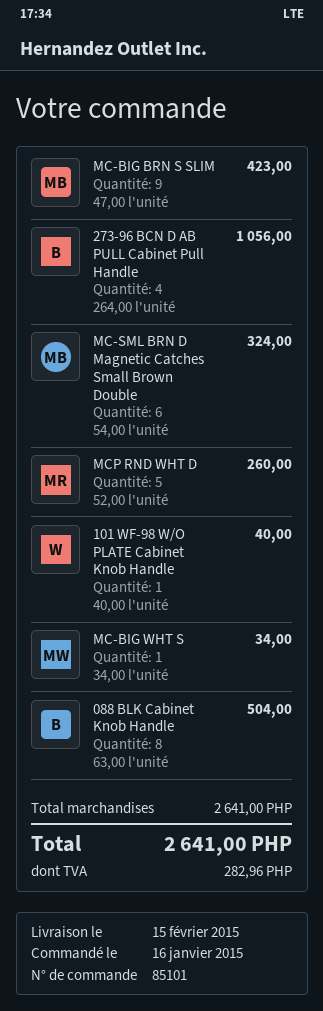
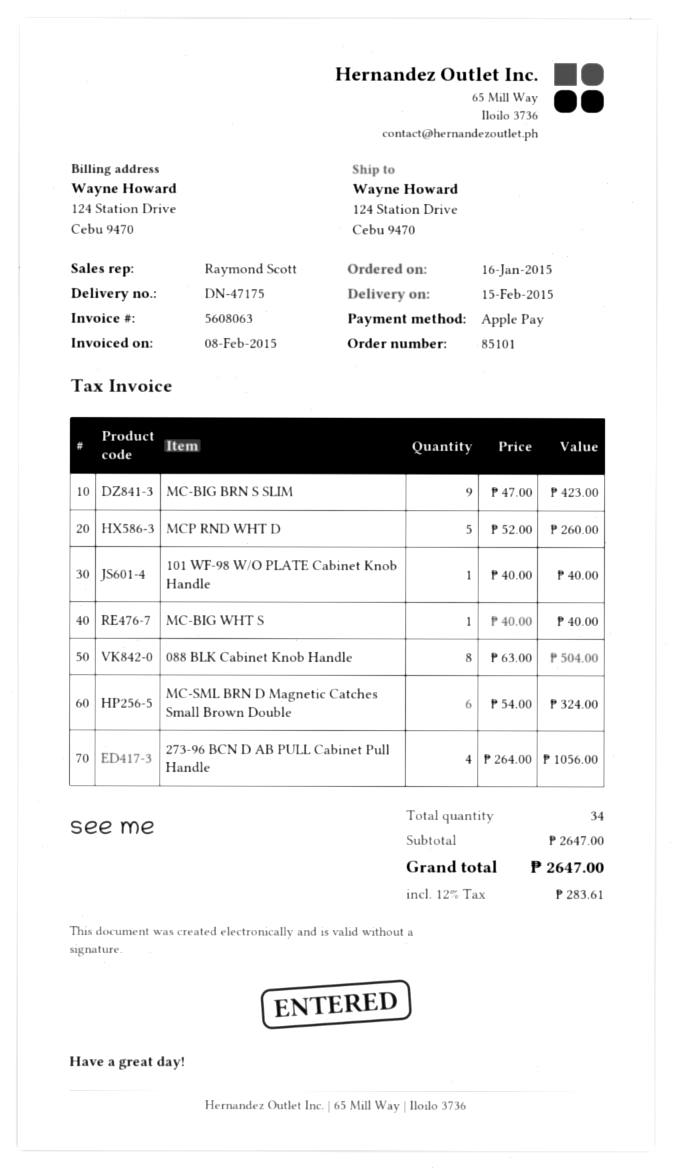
MC-BIG WHT S: 1 x 34.00 = 34.00 -> 1 x 40.00 = 40.00
subtotal: 2641.00 -> 2647.00
tax: 282.96 -> 283.61
total: 2641.00 -> 2647.00

